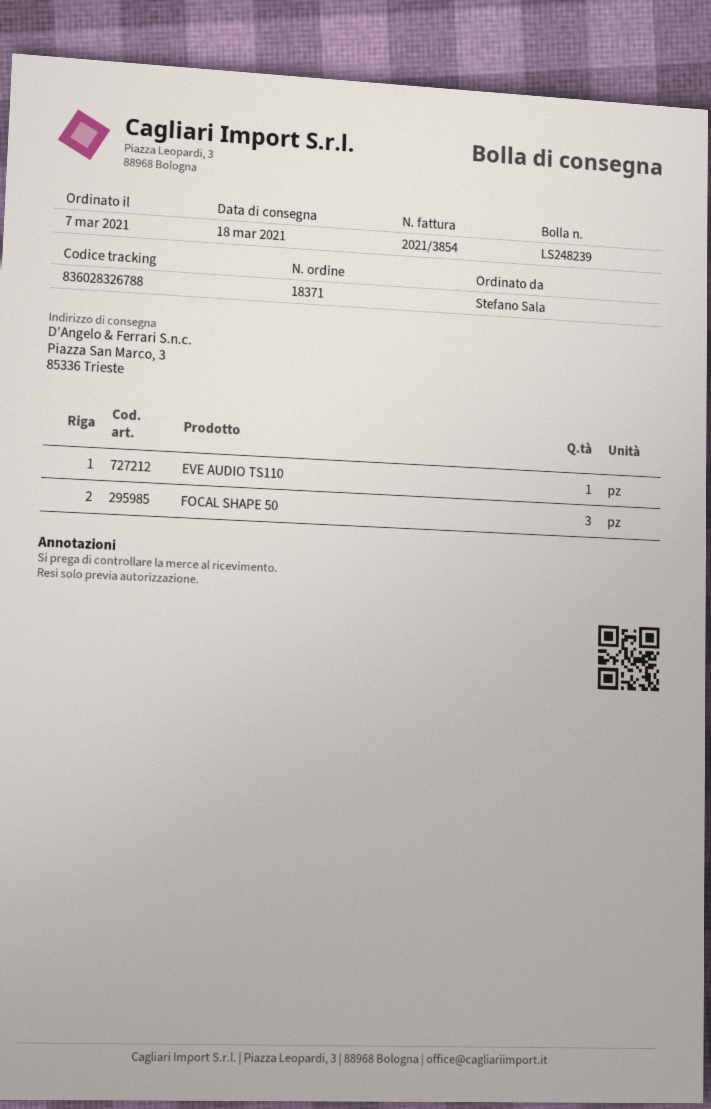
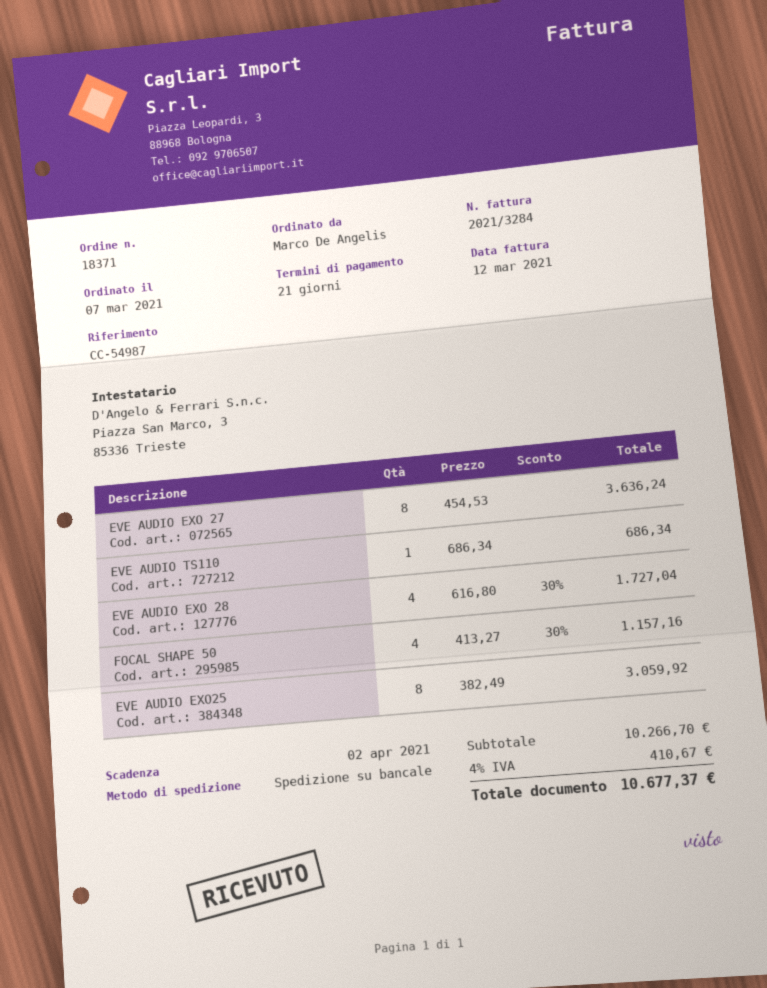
invoice number: 2021/3854 -> 2021/3284
ordered by: Stefano Sala -> Marco De Angelis
FOCAL SHAPE 50: 3 -> 4
EVE AUDIO EXO 27: none -> 8
EVE AUDIO EXO 28: none -> 4
EVE AUDIO EXO25: none -> 8

